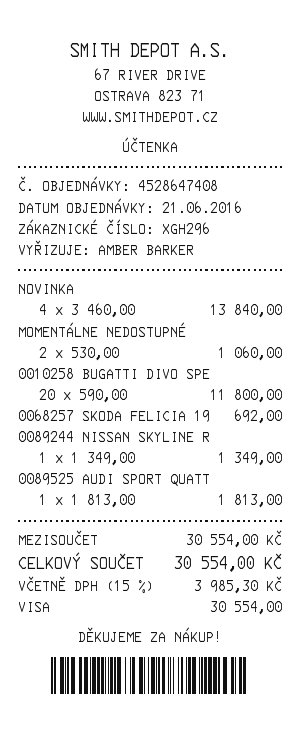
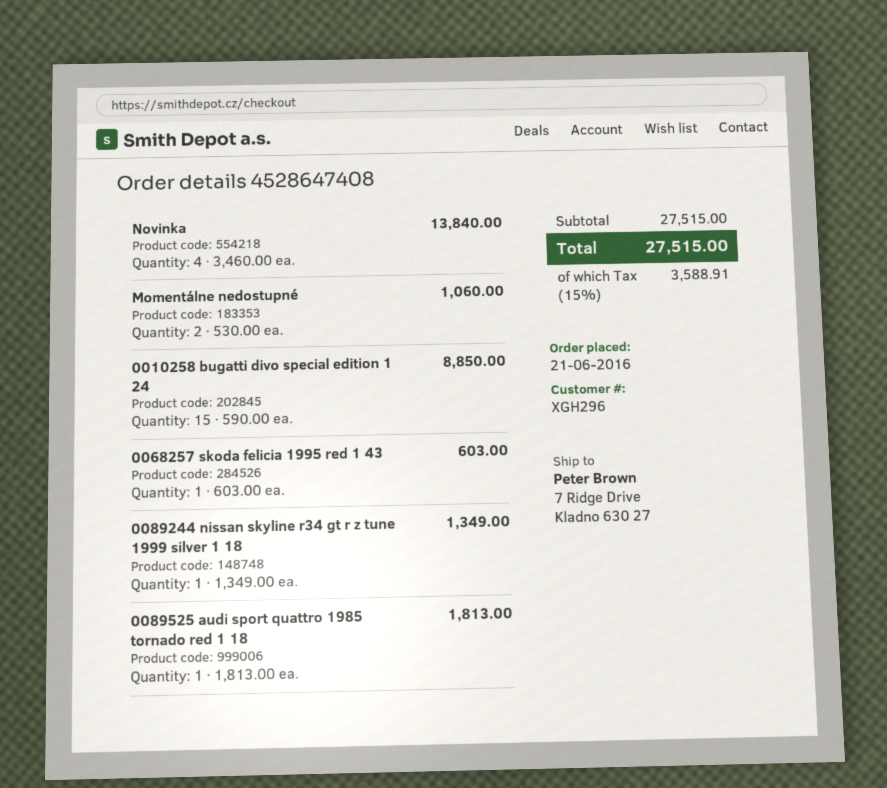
0010258 BUGATTI DIVO SPE: 20 x 590.00 = 11800.00 -> 15 x 590.00 = 8850.00
0068257 SKODA FELICIA 19: 1 x 692.00 = 692.00 -> 1 x 603.00 = 603.00
subtotal: 30554.00 -> 27515.00
tax: 15% = 3985.30 -> 15% = 3588.91
total: 30554.00 -> 27515.00

